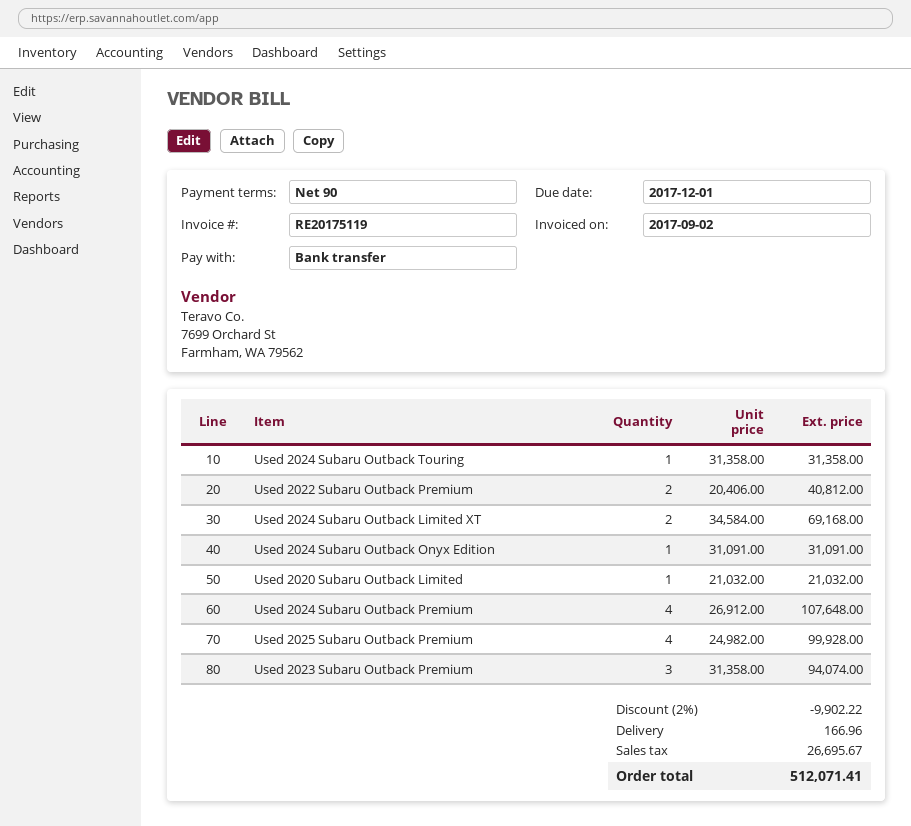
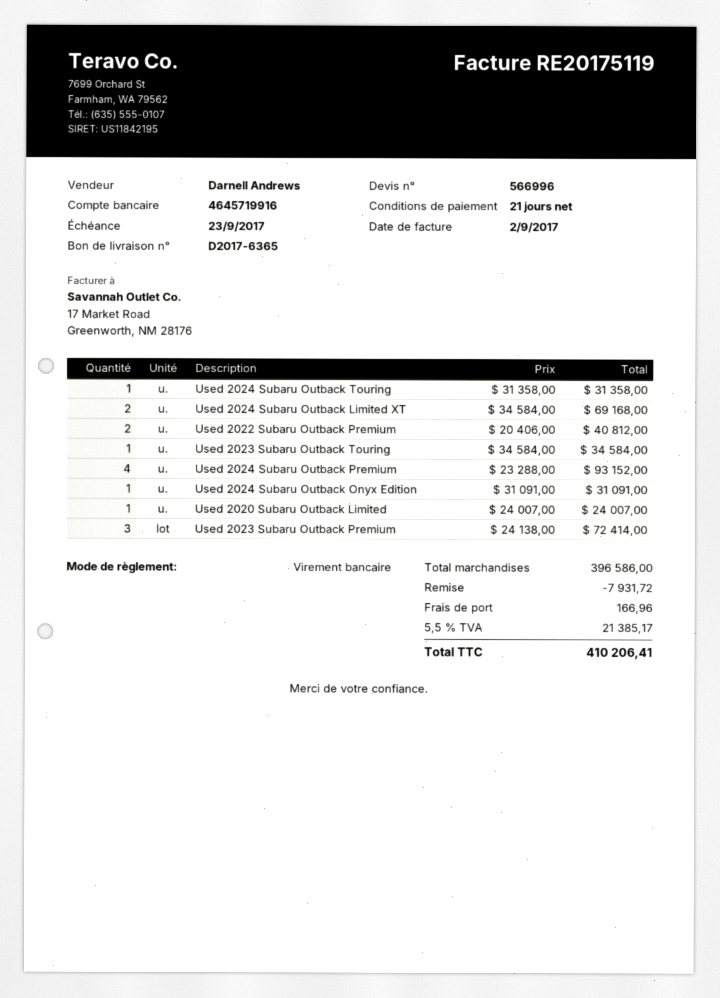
payment terms: 90 days -> 21 days
due date: 2017-12-01 -> 2017-09-23
Used 2020 Subaru Outback Limited: 1 x 21032.00 = 21032.00 -> 1 x 24007.00 = 24007.00
Used 2024 Subaru Outback Premium: 4 x 26912.00 = 107648.00 -> 4 x 23288.00 = 93152.00
Used 2025 Subaru Outback Premium: 4 x 24982.00 = 99928.00 -> none
Used 2023 Subaru Outback Premium: 3 x 31358.00 = 94074.00 -> 3 x 24138.00 = 72414.00
Used 2023 Subaru Outback Touring: none -> 1 x 34584.00 = 34584.00
discount: 9902.22 -> 7931.72
tax: 26695.67 -> 21385.17
total: 512071.41 -> 410206.41

